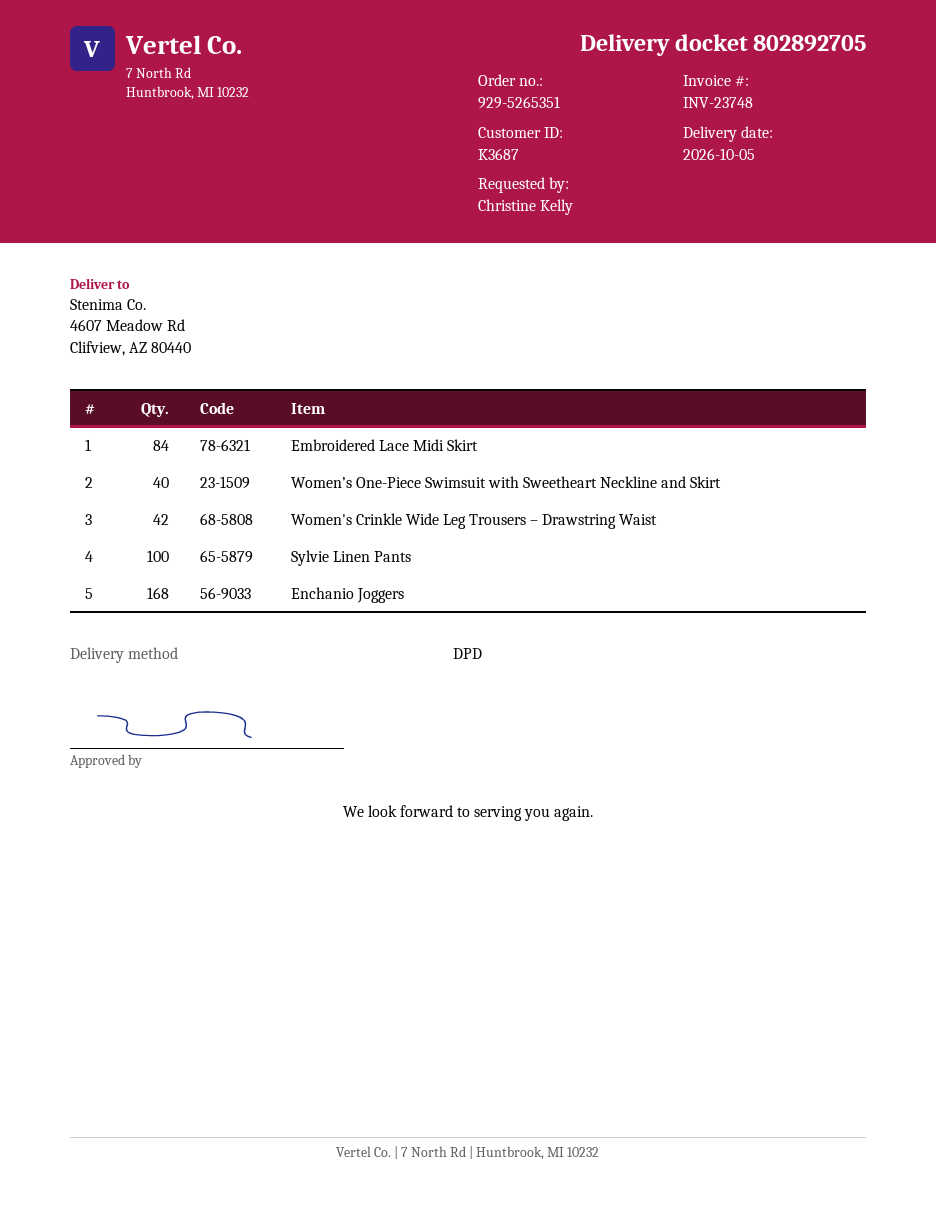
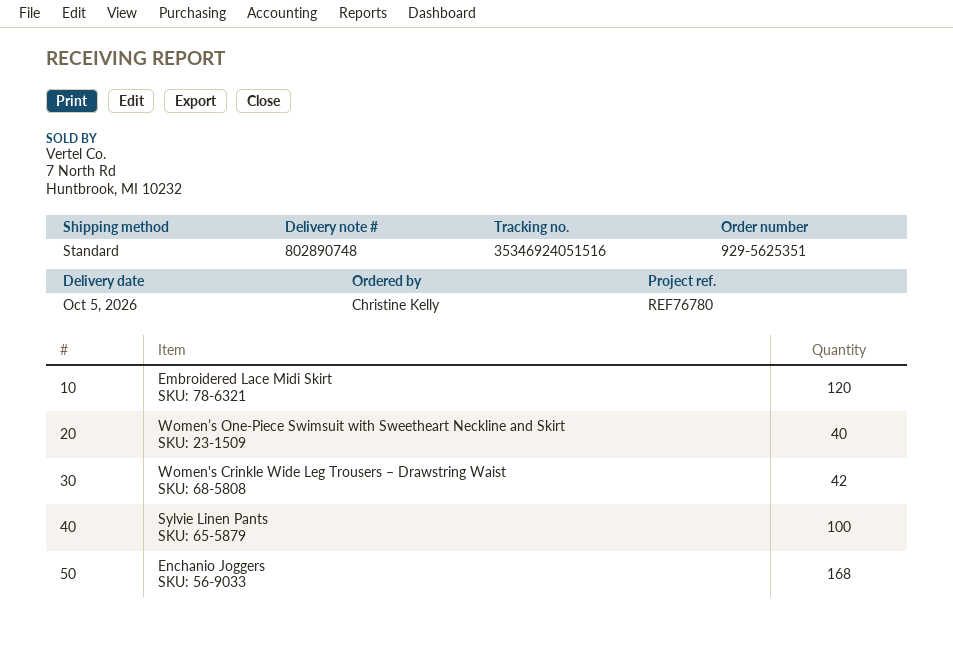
order number: 929-5265351 -> 929-5625351
delivery note number: 802892705 -> 802890748
shipping method: DPD -> standard
Embroidered Lace Midi Skirt: 84 -> 120

